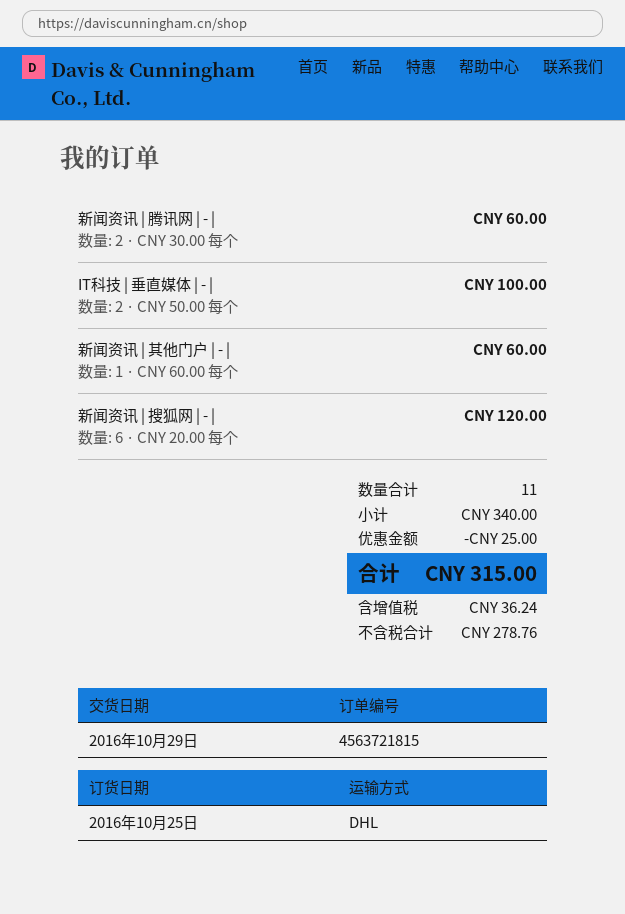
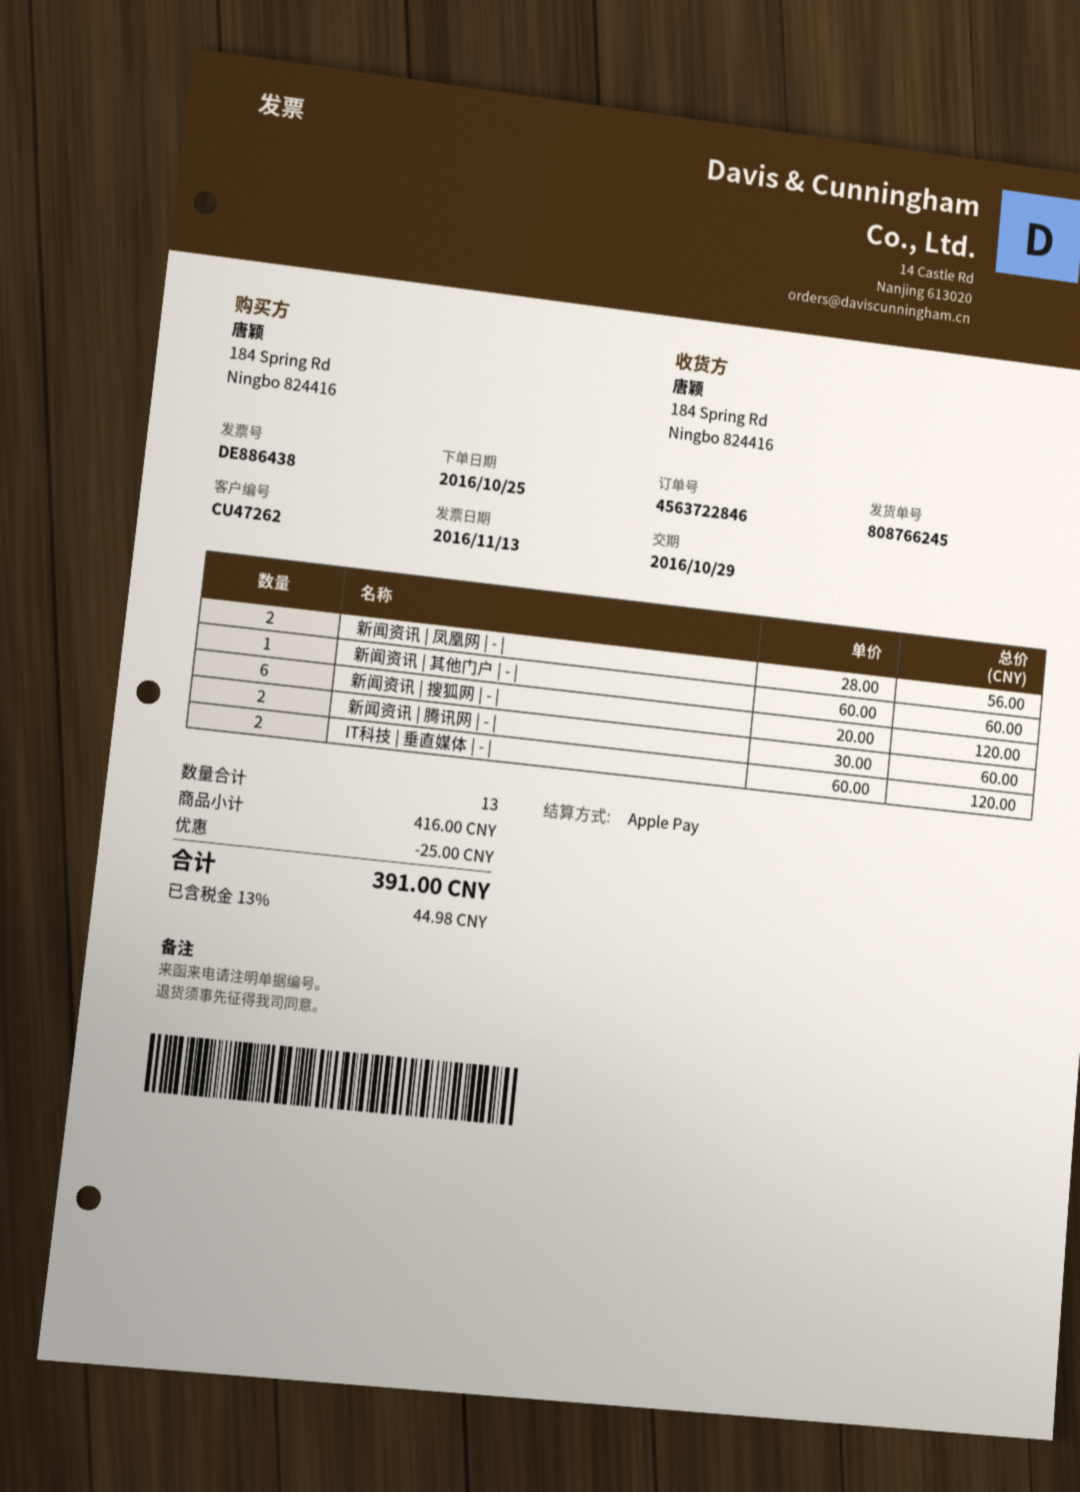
order number: 4563721815 -> 4563722846
IT科技 | 垂直媒体 | - |: 2 x 50.00 = 100.00 -> 2 x 60.00 = 120.00
新闻资讯 | 凤凰网 | - |: none -> 2 x 28.00 = 56.00
total quantity: 11 -> 13
subtotal: 340.00 -> 416.00
tax: 36.24 -> 44.98
total: 315.00 -> 391.00

